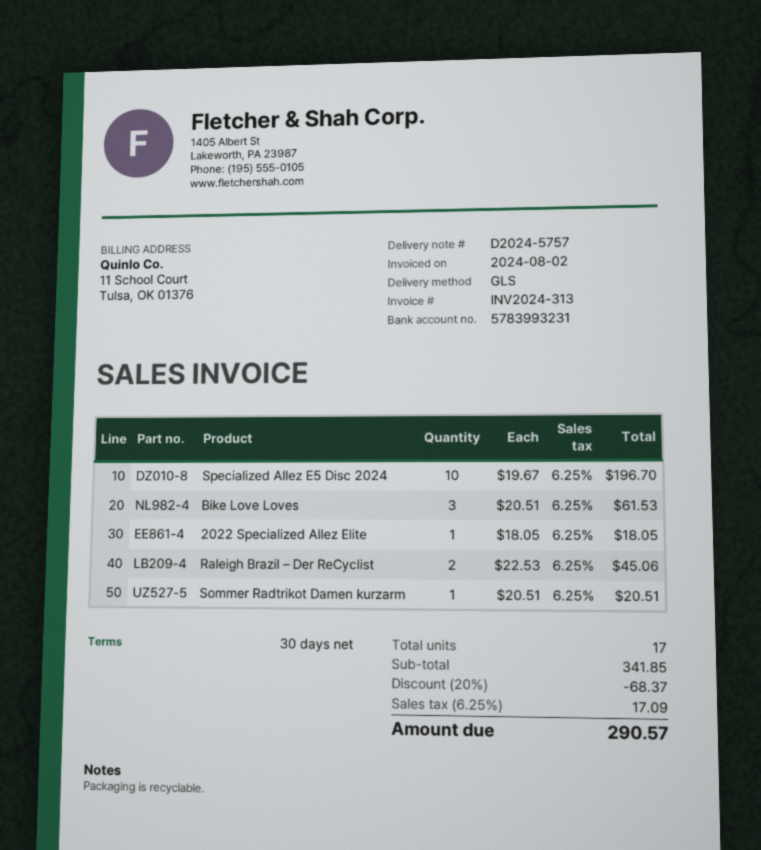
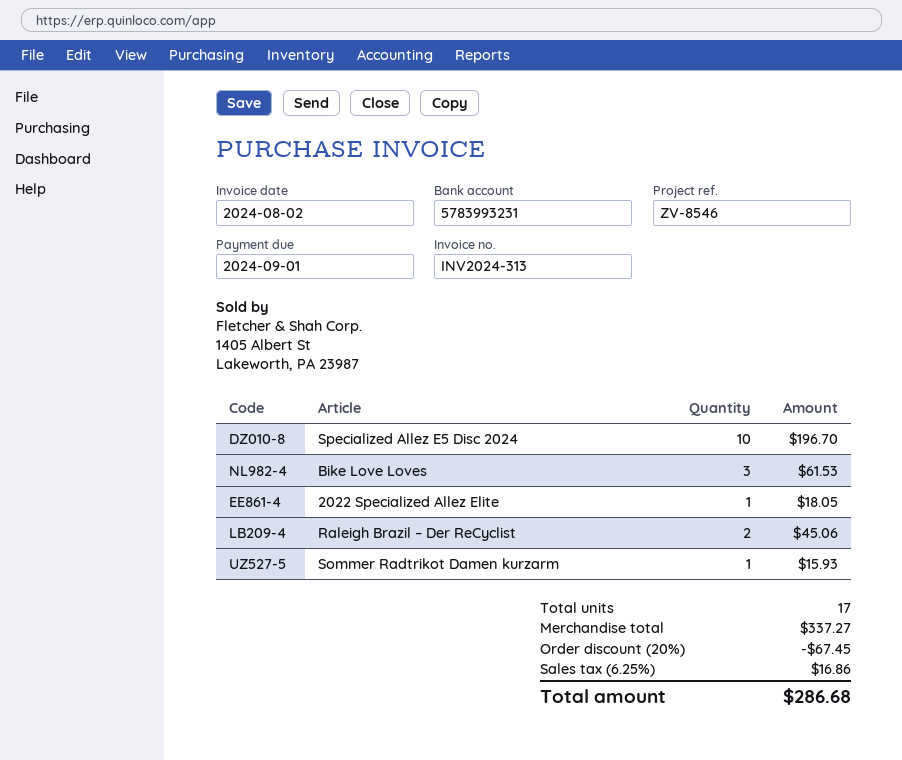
Sommer Radtrikot Damen kurzarm: 1 for 20.51 -> 1 for 15.93
subtotal: 341.85 -> 337.27
discount: 20% = 68.37 -> 20% = 67.45
tax: 6.25% = 17.09 -> 6.25% = 16.86
total: 290.57 -> 286.68

